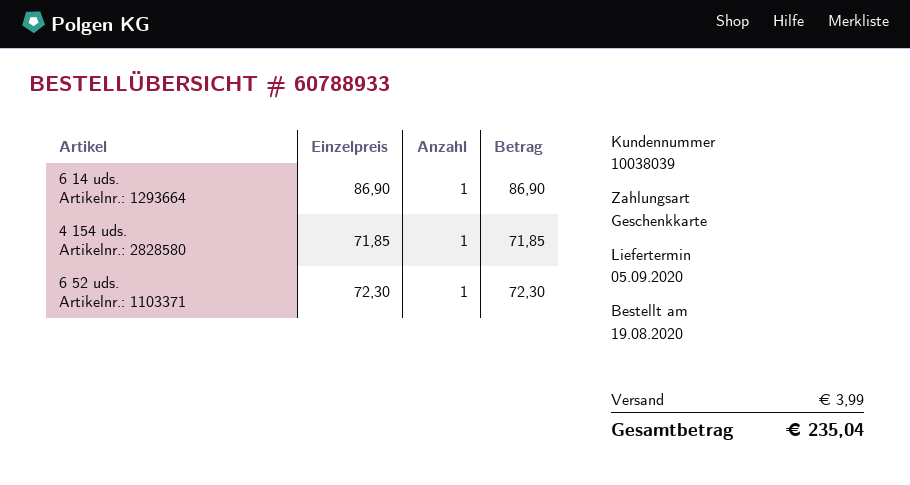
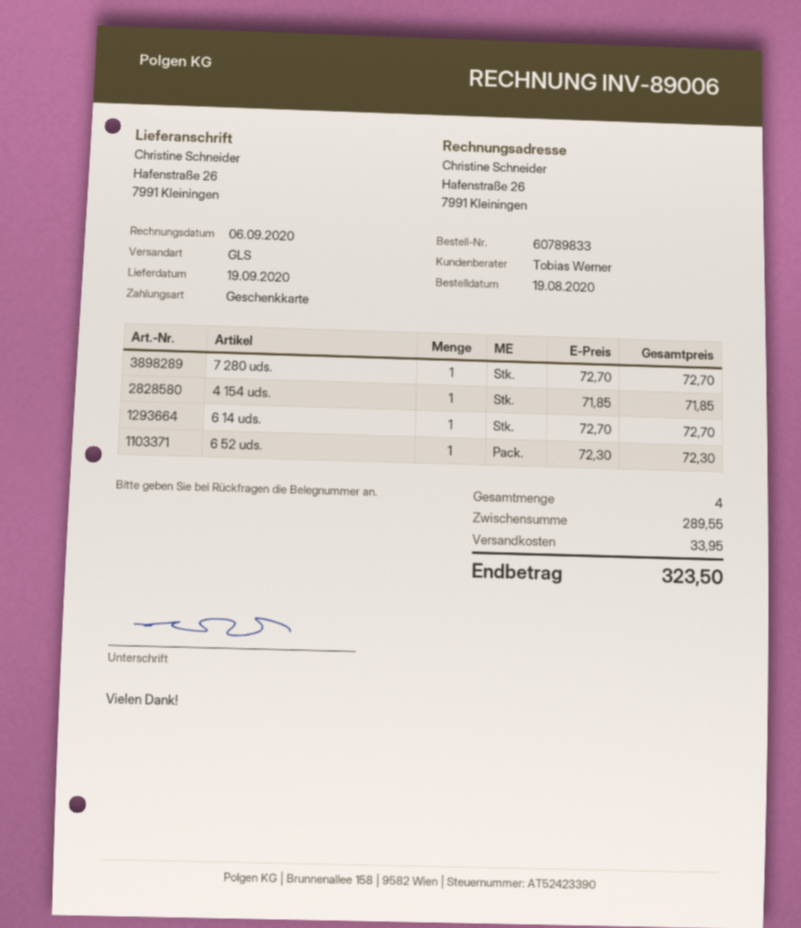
order number: 60788933 -> 60789833
delivery date: 2020-09-05 -> 2020-09-19
6 14 uds.: 1 x 86.90 = 86.90 -> 1 x 72.70 = 72.70
7 280 uds.: none -> 1 x 72.70 = 72.70
shipping: 3.99 -> 33.95
total: 235.04 -> 323.50

